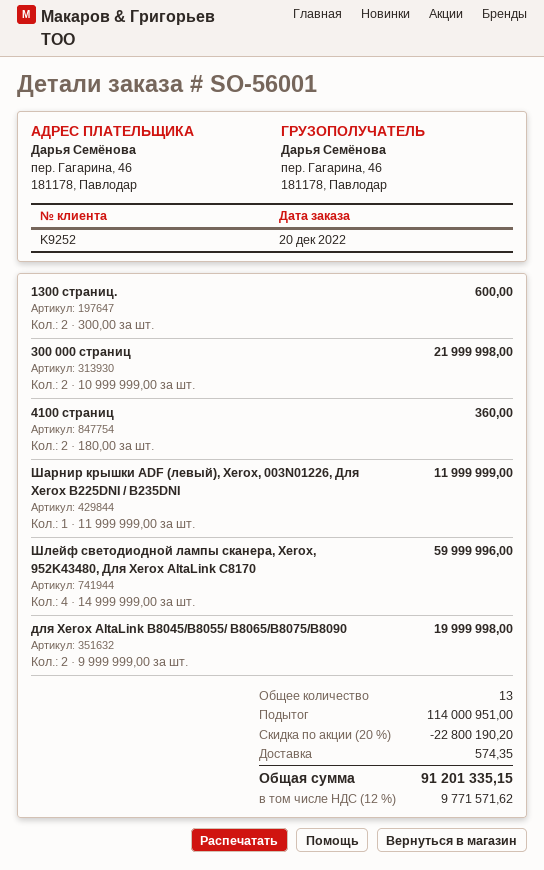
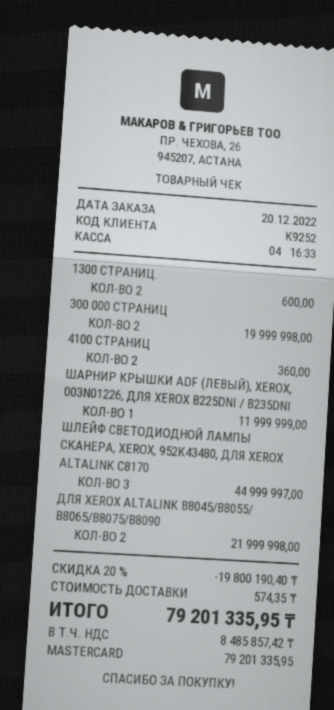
300 000 страниц: 2 for 21999998.00 -> 2 for 19999998.00
Шлейф светодиодной лампы сканера, Xerox, 952K43480, Для Xerox AltaLink C8170: 4 for 59999996.00 -> 3 for 44999997.00
для Xerox AltaLink B8045/B8055/ B8065/B8075/B8090: 2 for 19999998.00 -> 2 for 21999998.00
discount: 20% = 22800190.20 -> 20% = 19800190.40
tax: 9771571.62 -> 8485857.42
total: 91201335.15 -> 79201335.95

